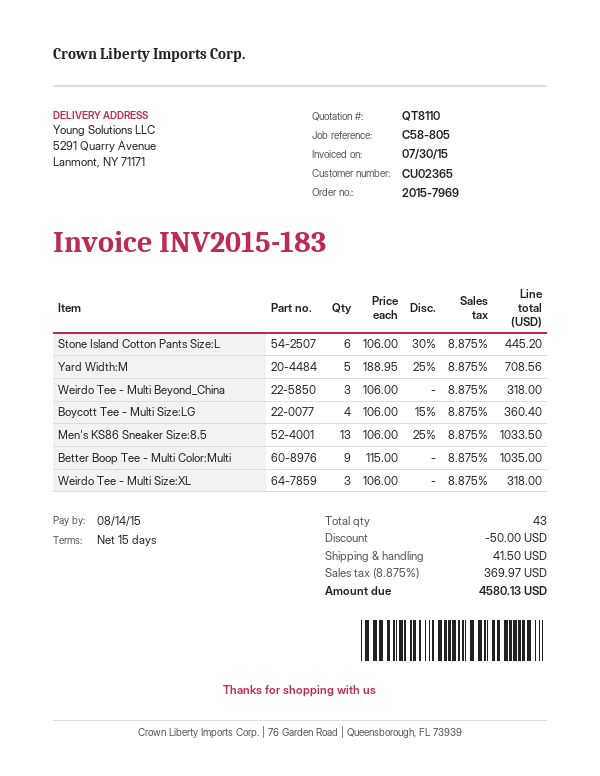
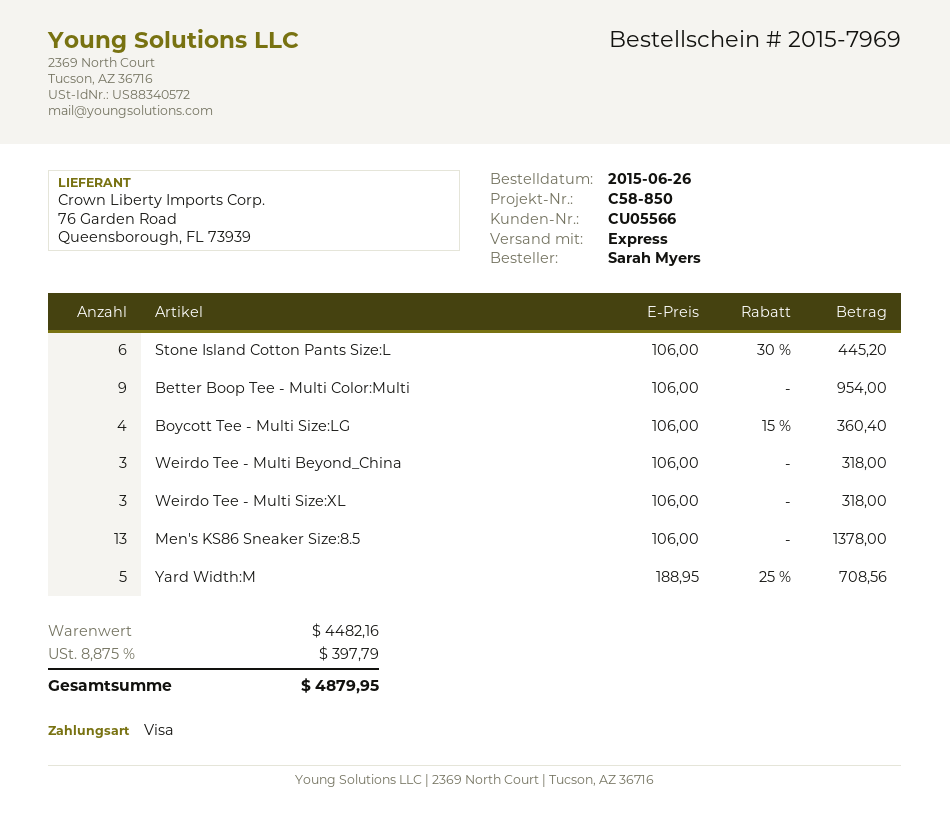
customer number: CU02365 -> CU05566
reference: C58-805 -> C58-850
Men's KS86 Sneaker Size:8.5: 13 x 106.00 - 25% = 1033.50 -> 13 x 106.00 = 1378.00
Better Boop Tee - Multi Color:Multi: 9 x 115.00 = 1035.00 -> 9 x 106.00 = 954.00
discount: 50.00 -> none
shipping: 41.50 -> none
tax: 8.875% = 369.97 -> 8.875% = 397.79
total: 4580.13 -> 4879.95

